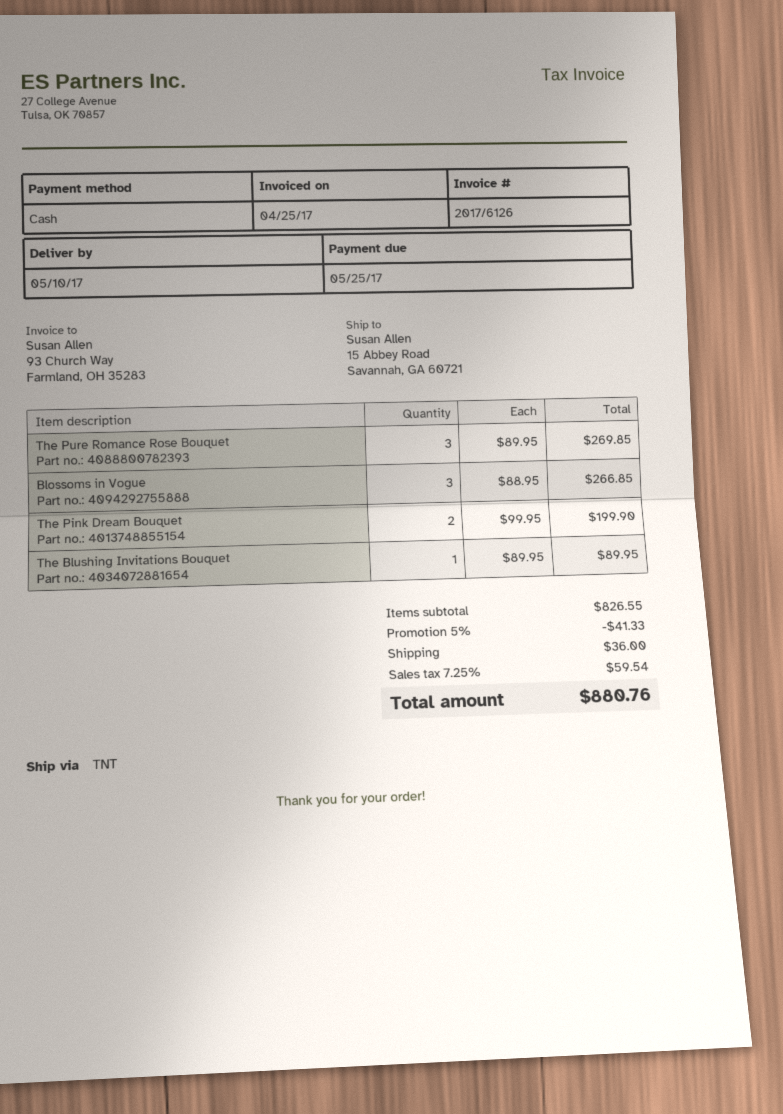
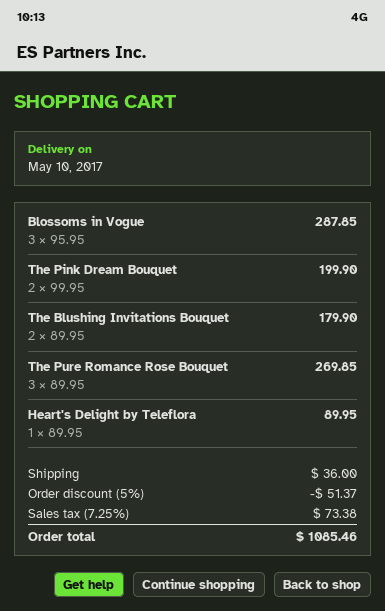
Blossoms in Vogue: 3 x 88.95 = 266.85 -> 3 x 95.95 = 287.85
The Blushing Invitations Bouquet: 1 x 89.95 = 89.95 -> 2 x 89.95 = 179.90
Heart's Delight by Teleflora: none -> 1 x 89.95 = 89.95
discount: 5% = 41.33 -> 5% = 51.37
tax: 7.25% = 59.54 -> 7.25% = 73.38
total: 880.76 -> 1085.46

